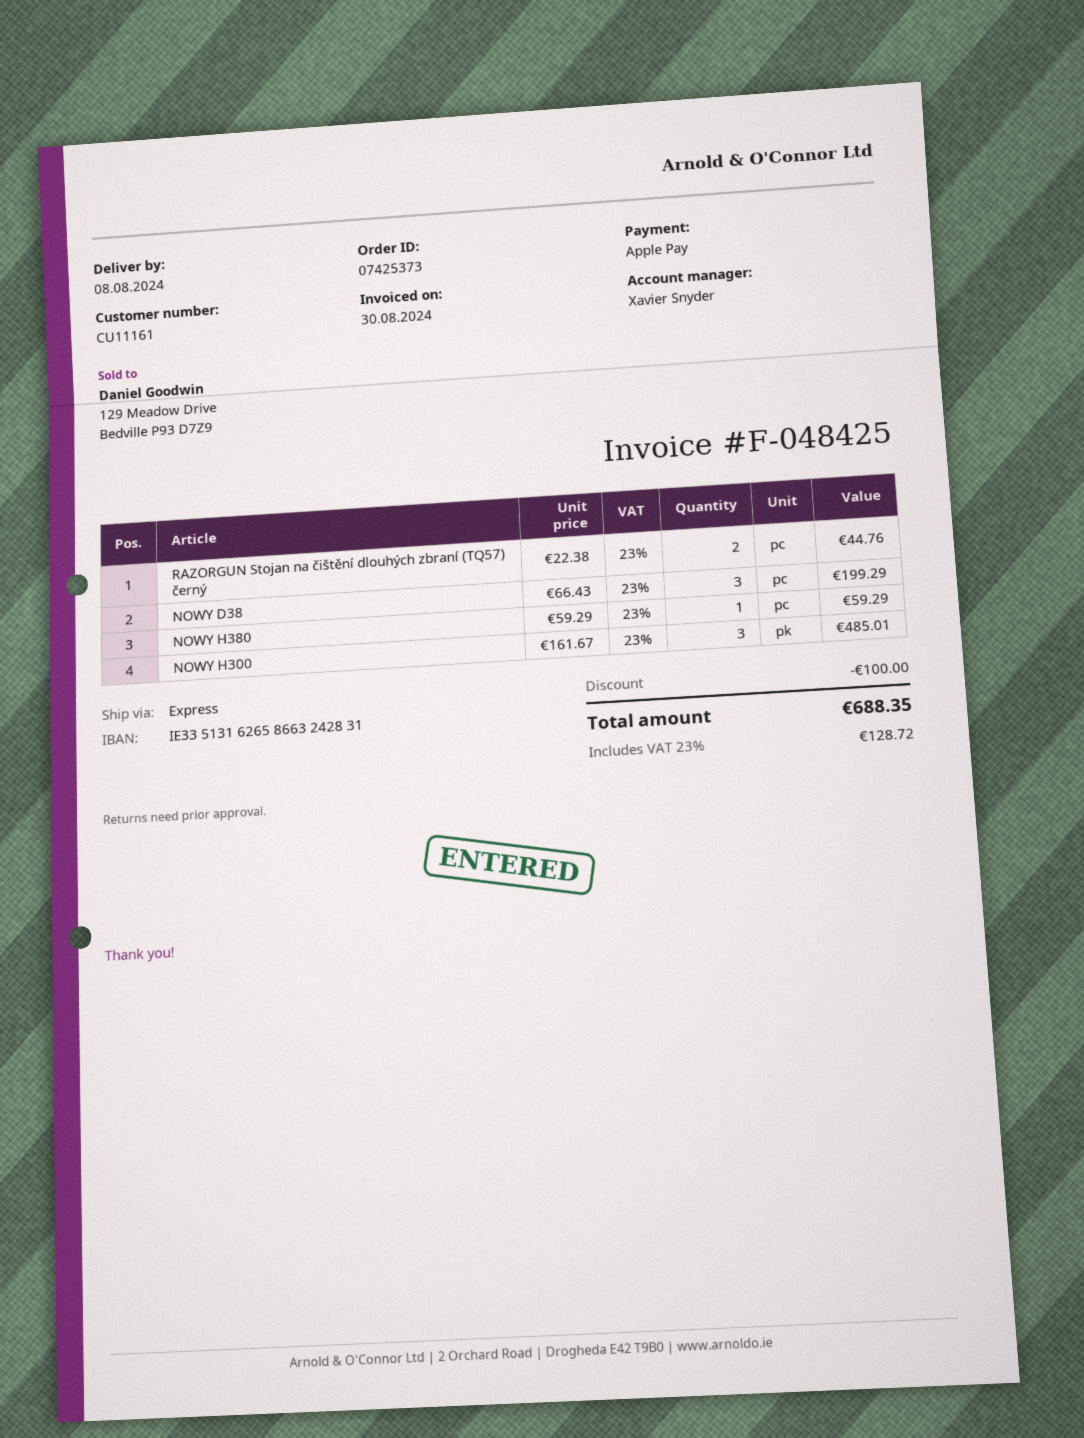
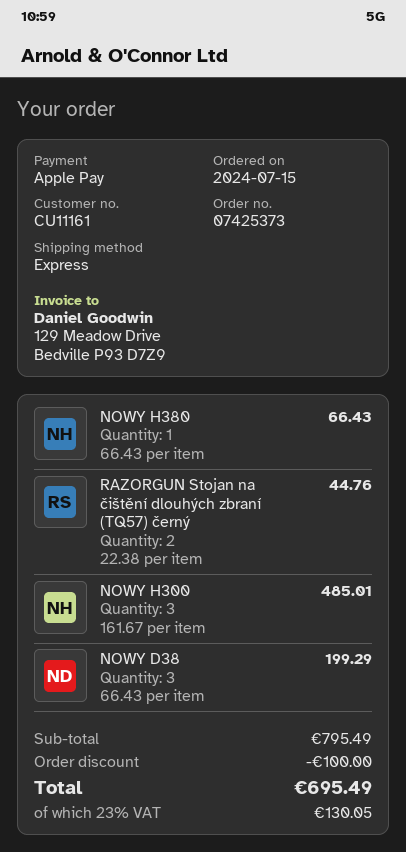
NOWY H380: 1 x 59.29 = 59.29 -> 1 x 66.43 = 66.43
tax: 23% = 128.72 -> 23% = 130.05
total: 688.35 -> 695.49

